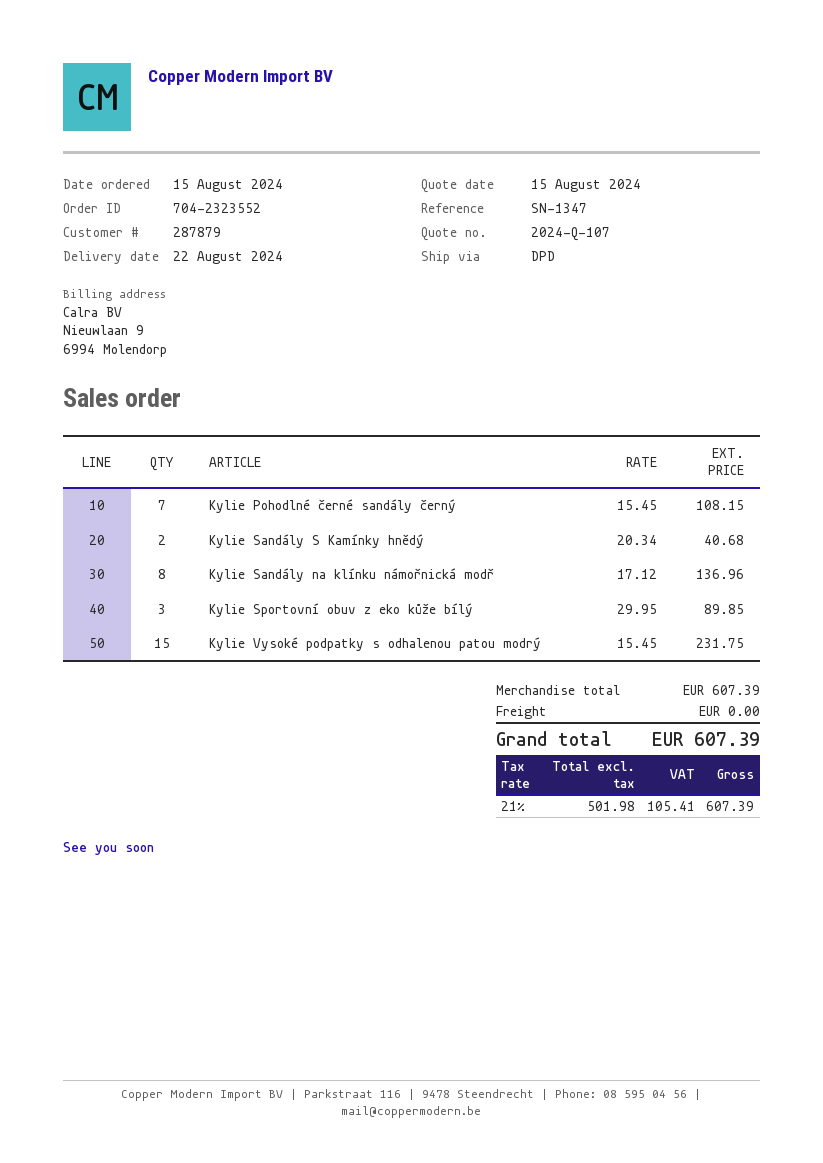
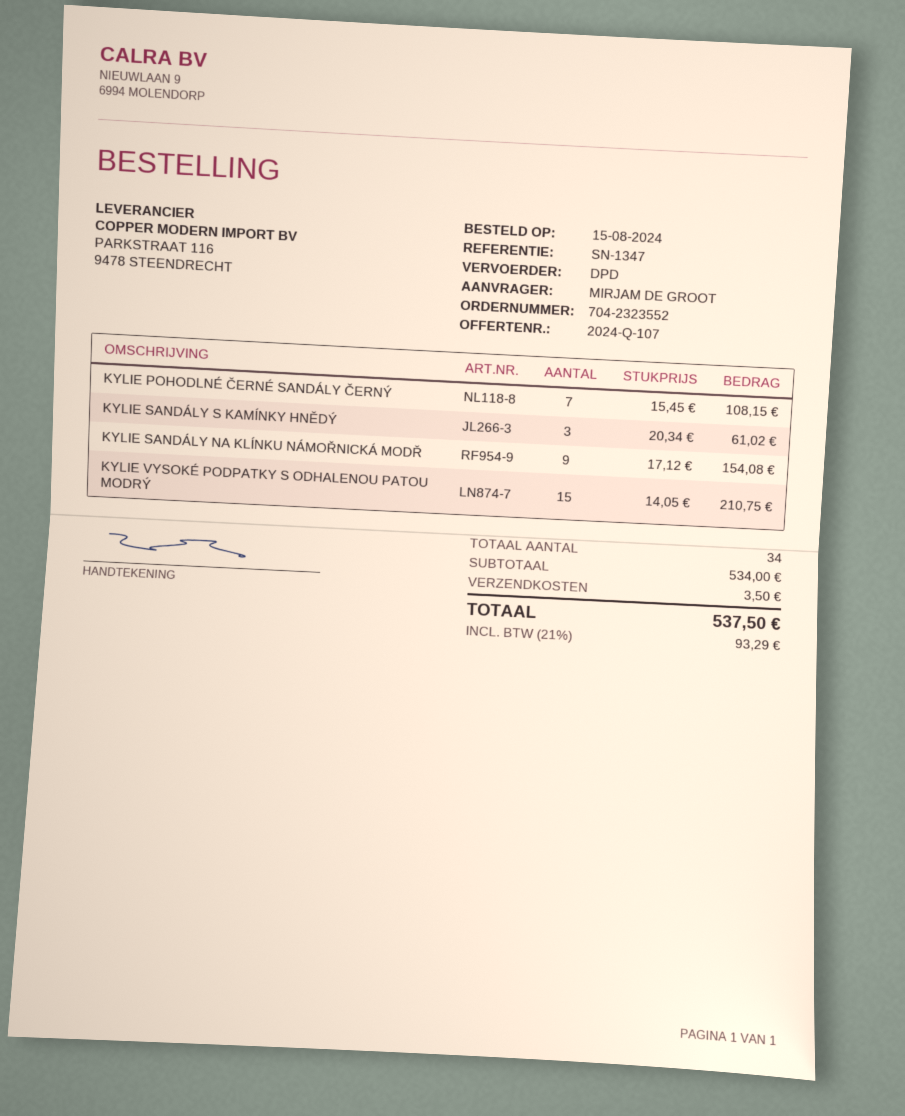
Kylie Sandály S Kamínky hnědý: 2 x 20.34 = 40.68 -> 3 x 20.34 = 61.02
Kylie Sandály na klínku námořnická modř: 8 x 17.12 = 136.96 -> 9 x 17.12 = 154.08
Kylie Sportovní obuv z eko kůže bílý: 3 x 29.95 = 89.85 -> none
Kylie Vysoké podpatky s odhalenou patou modrý: 15 x 15.45 = 231.75 -> 15 x 14.05 = 210.75
subtotal: 607.39 -> 534.00
shipping: 0.00 -> 3.50
tax: 21% = 105.41 -> 21% = 93.29
total: 607.39 -> 537.50

